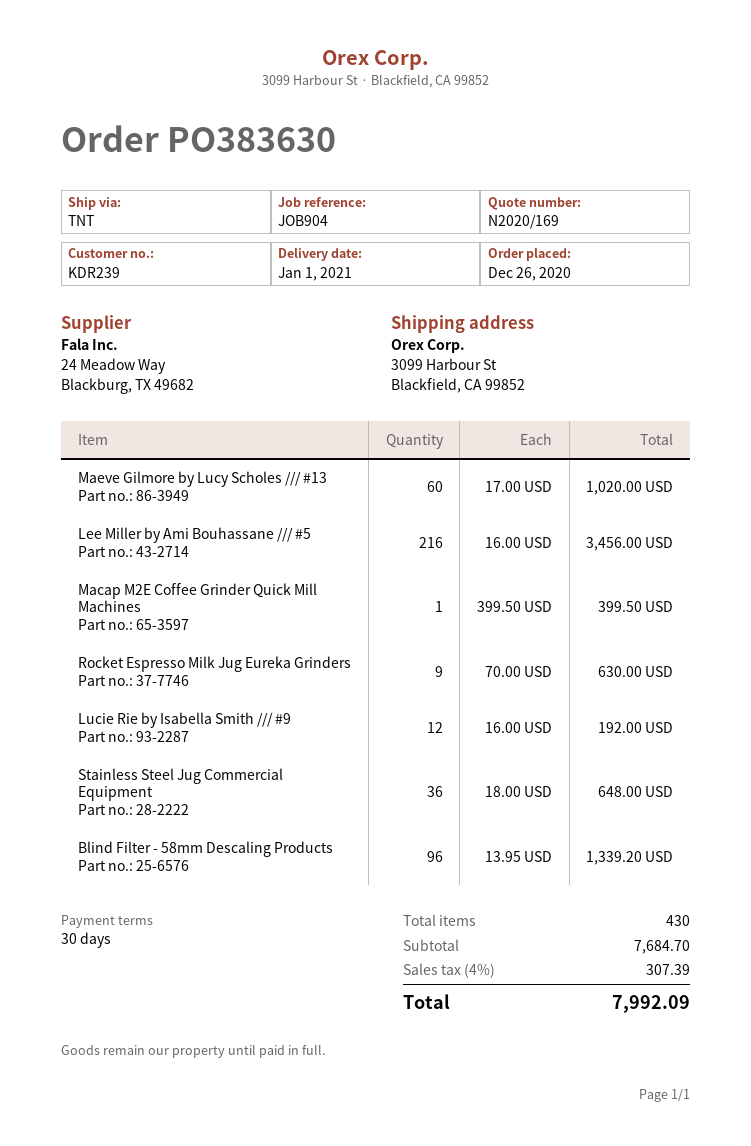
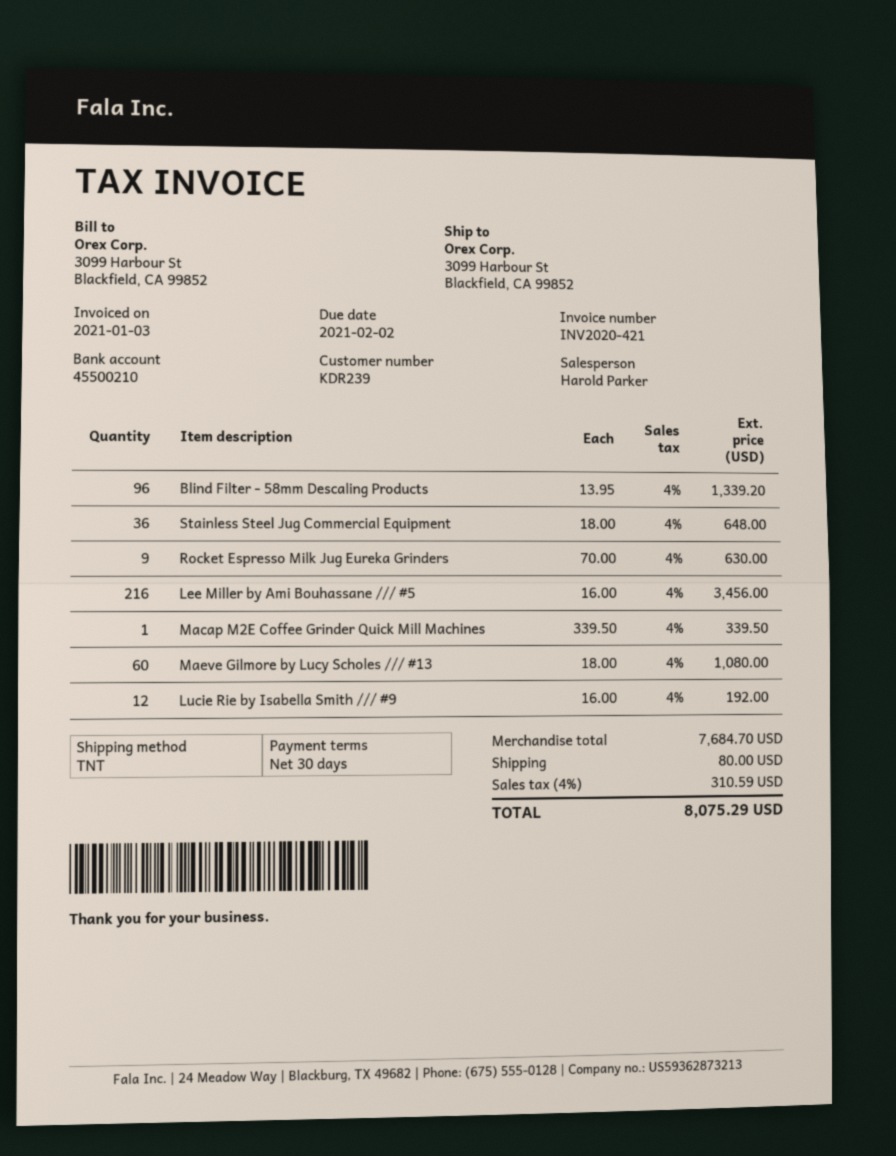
Maeve Gilmore by Lucy Scholes /// #13: 60 x 17.00 = 1020.00 -> 60 x 18.00 = 1080.00
Macap M2E Coffee Grinder Quick Mill Machines: 1 x 399.50 = 399.50 -> 1 x 339.50 = 339.50
shipping: none -> 80.00
tax: 4% = 307.39 -> 4% = 310.59
total: 7992.09 -> 8075.29

